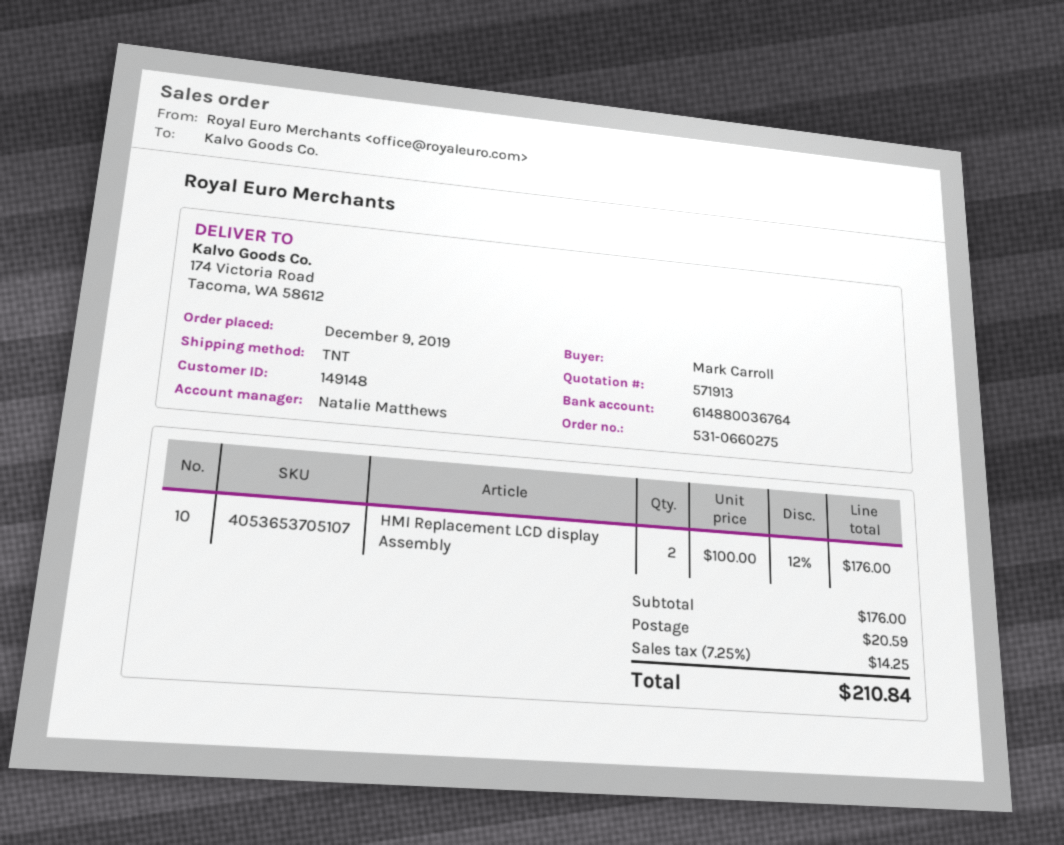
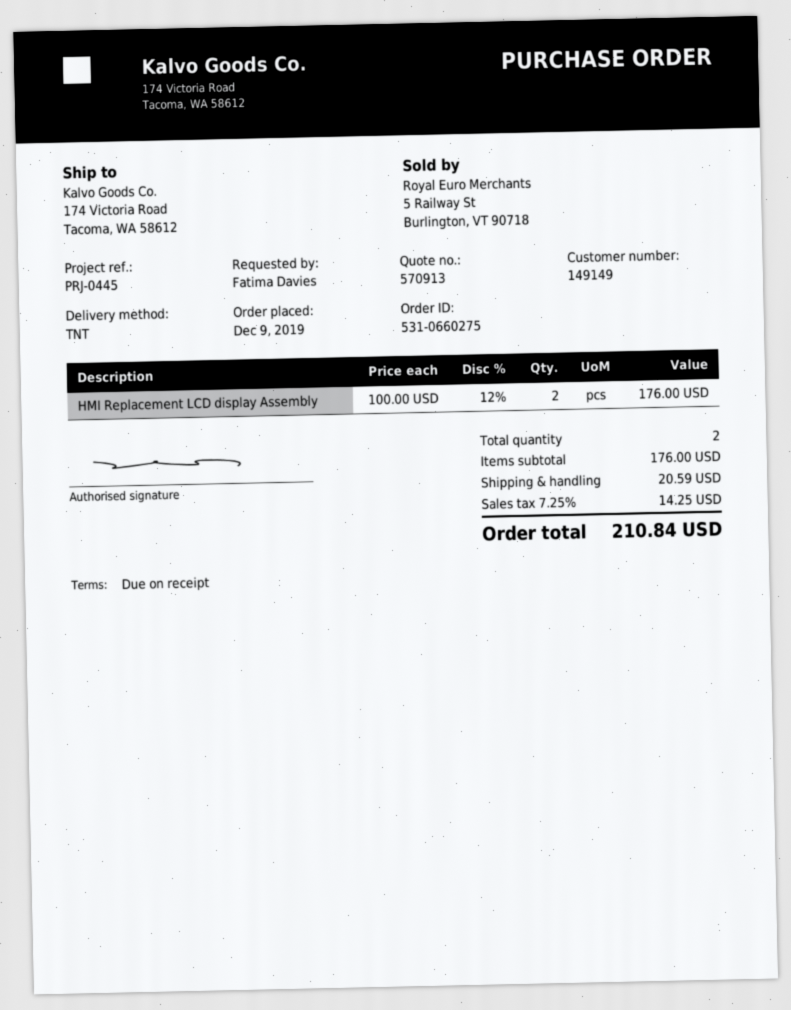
quote number: 571913 -> 570913
customer number: 149148 -> 149149
ordered by: Mark Carroll -> Fatima Davies

